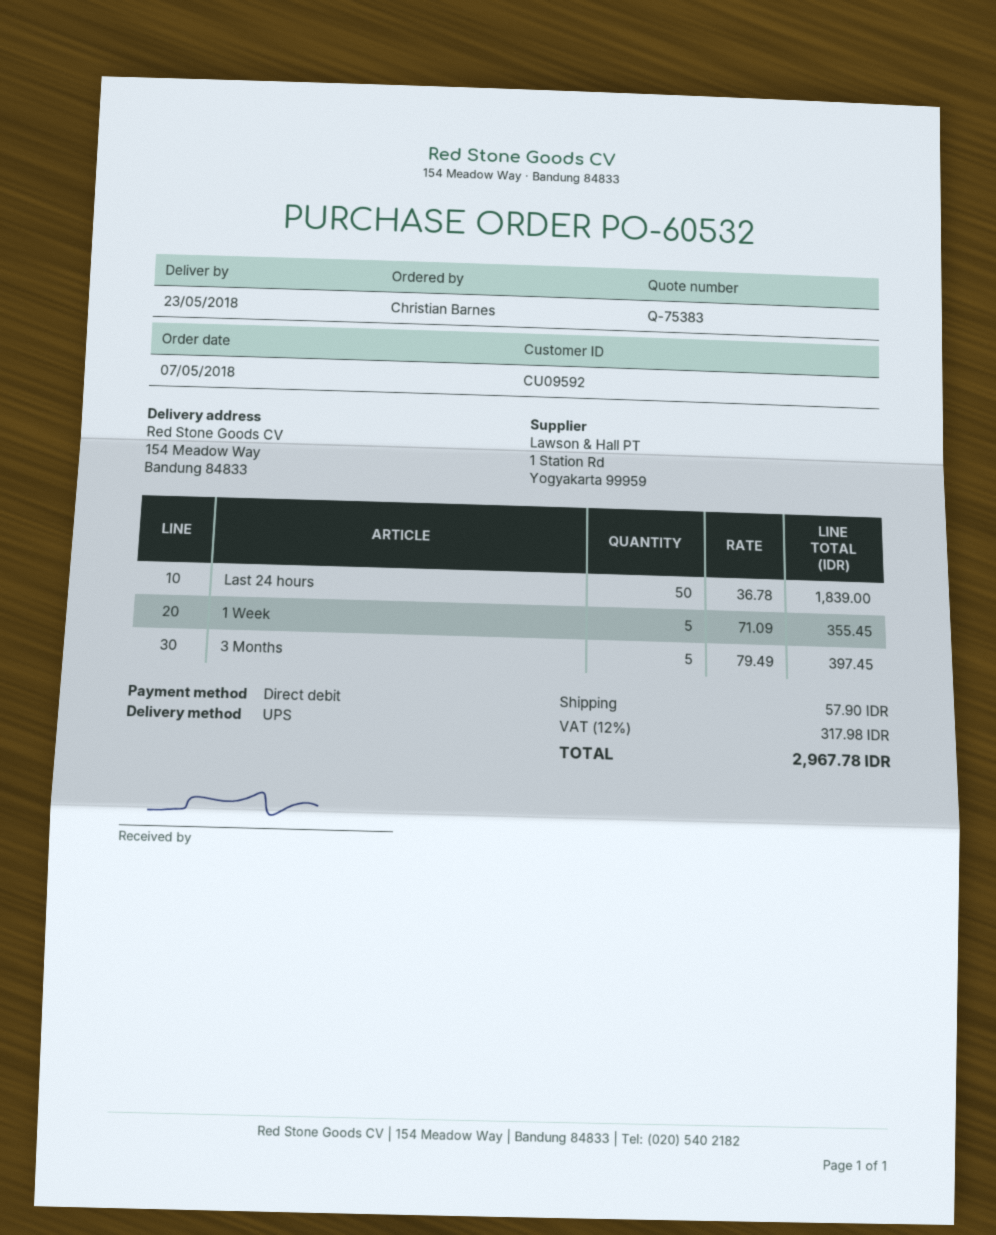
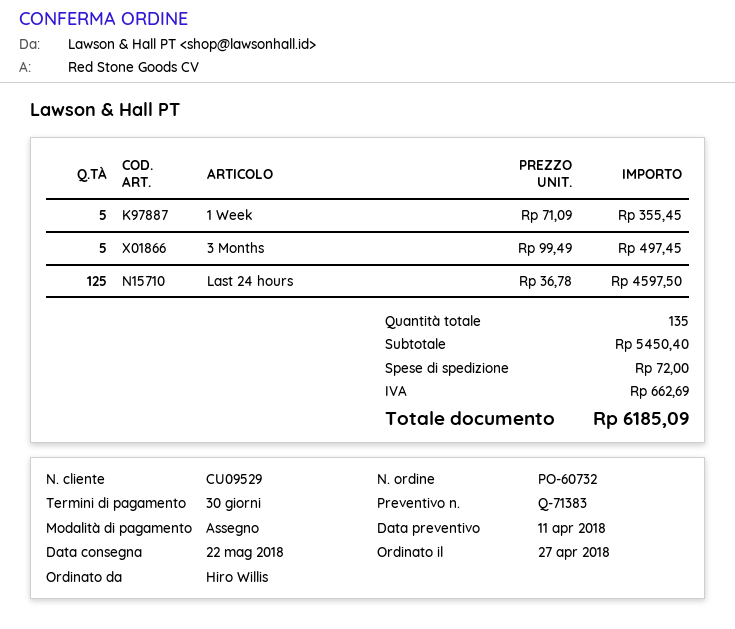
quote number: Q-75383 -> Q-71383
order number: PO-60532 -> PO-60732
order date: 2018-05-07 -> 2018-04-27
delivery date: 2018-05-23 -> 2018-05-22
customer number: CU09592 -> CU09529
ordered by: Christian Barnes -> Hiro Willis
payment method: direct debit -> cheque
Last 24 hours: 50 x 36.78 = 1839.00 -> 125 x 36.78 = 4597.50
3 Months: 5 x 79.49 = 397.45 -> 5 x 99.49 = 497.45
shipping: 57.90 -> 72.00
tax: 317.98 -> 662.69
total: 2967.78 -> 6185.09

